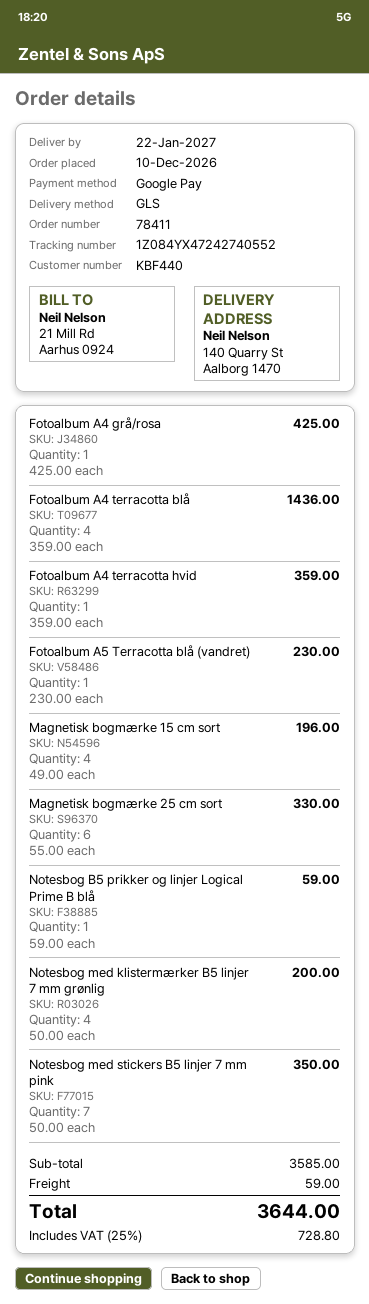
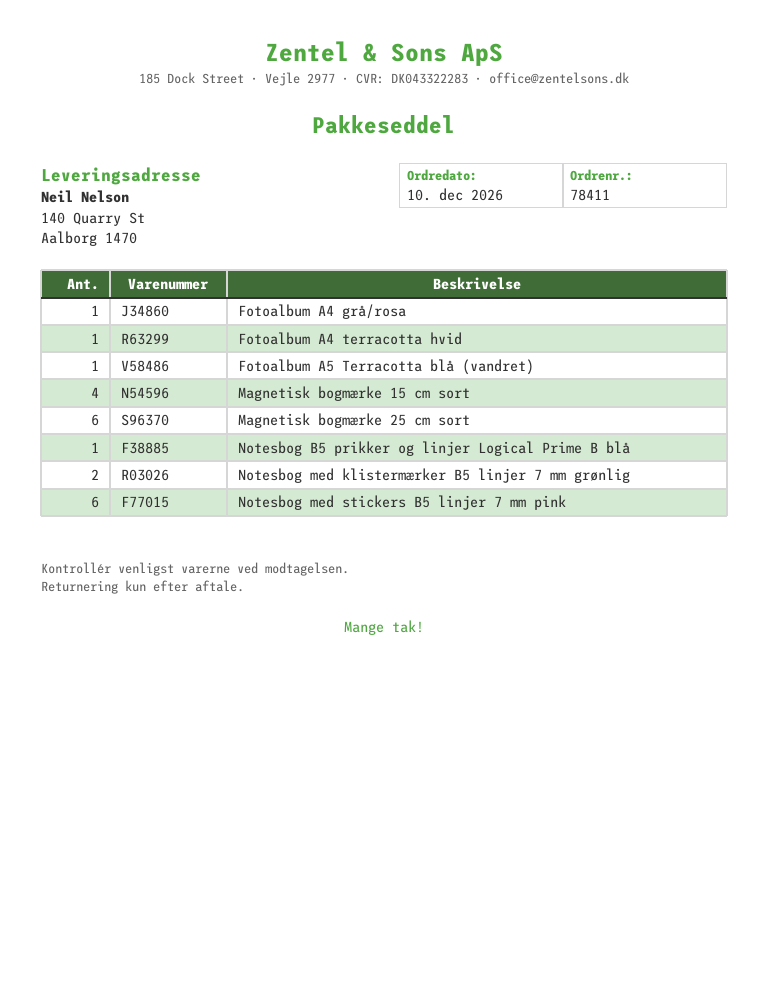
Fotoalbum A4 terracotta blå: 4 -> none
Notesbog med klistermærker B5 linjer 7 mm grønlig: 4 -> 2
Notesbog med stickers B5 linjer 7 mm pink: 7 -> 6

